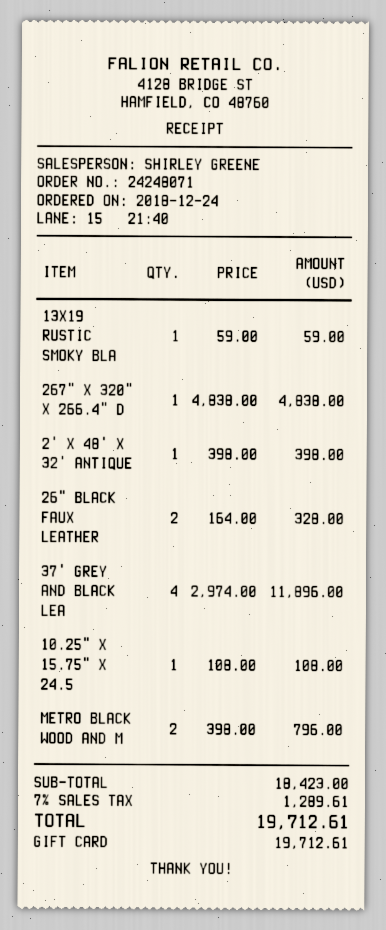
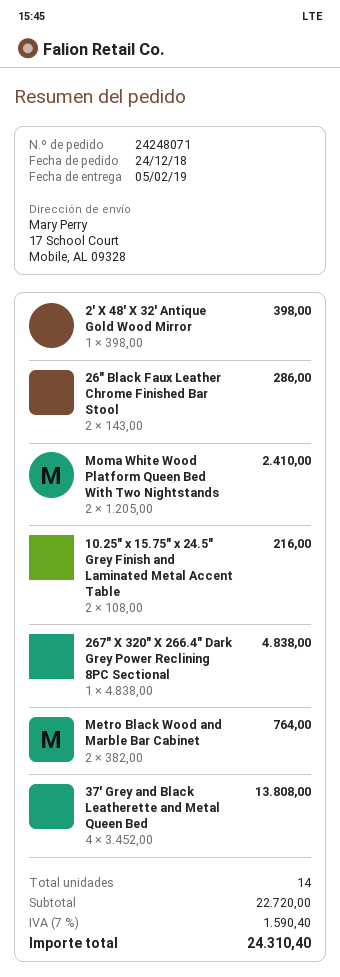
13X19 RUSTIC SMOKY BLA: 1 x 59.00 = 59.00 -> none
26" BLACK FAUX LEATHER: 2 x 164.00 = 328.00 -> 2 x 143.00 = 286.00
37' GREY AND BLACK LEA: 4 x 2974.00 = 11896.00 -> 4 x 3452.00 = 13808.00
10.25" X 15.75" X 24.5: 1 x 108.00 = 108.00 -> 2 x 108.00 = 216.00
METRO BLACK WOOD AND M: 2 x 398.00 = 796.00 -> 2 x 382.00 = 764.00
Moma White Wood Platform Queen Bed With Two Nightstands: none -> 2 x 1205.00 = 2410.00
subtotal: 18423.00 -> 22720.00
tax: 7% = 1289.61 -> 7% = 1590.40
total: 19712.61 -> 24310.40

